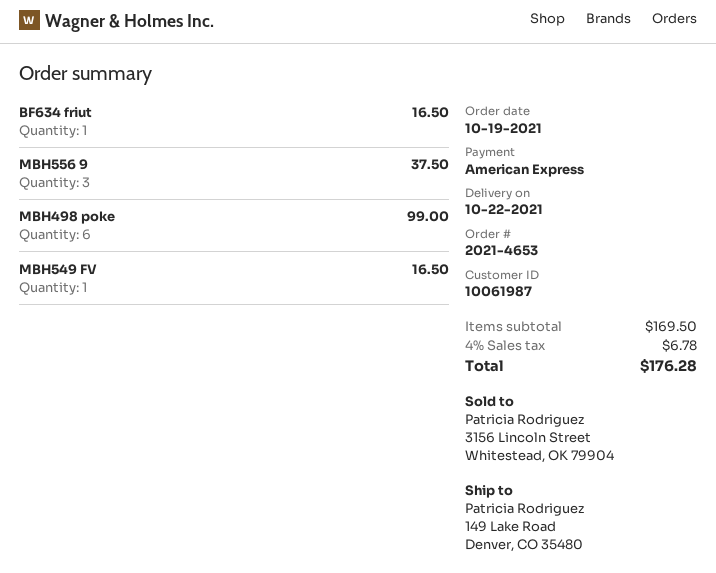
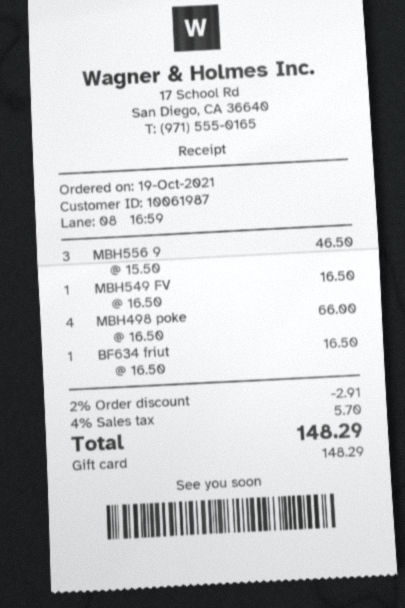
payment method: American Express -> gift card
MBH556 9: 3 for 37.50 -> 3 for 46.50
MBH498 poke: 6 for 99.00 -> 4 for 66.00
discount: none -> 2% = 2.91
tax: 4% = 6.78 -> 4% = 5.70
total: 176.28 -> 148.29

